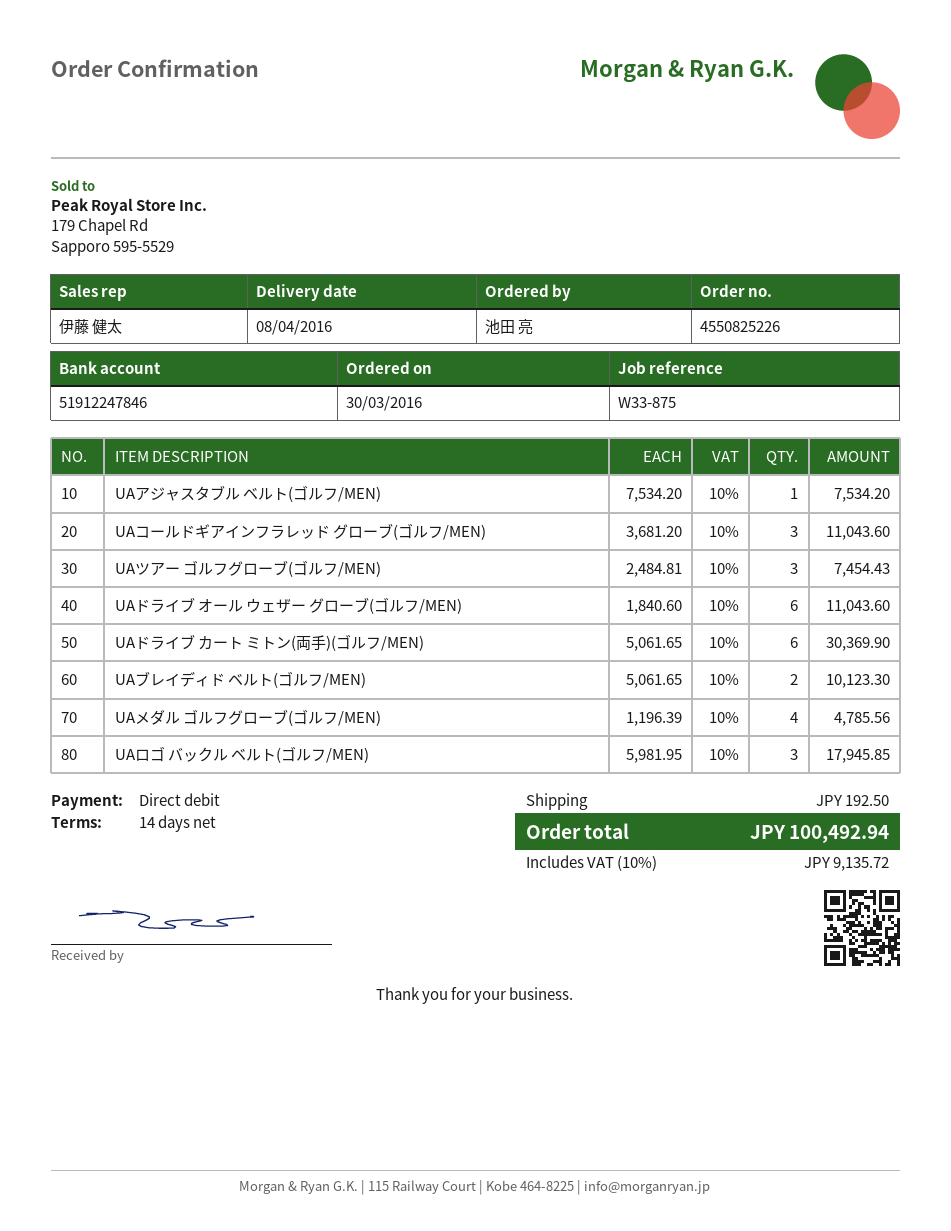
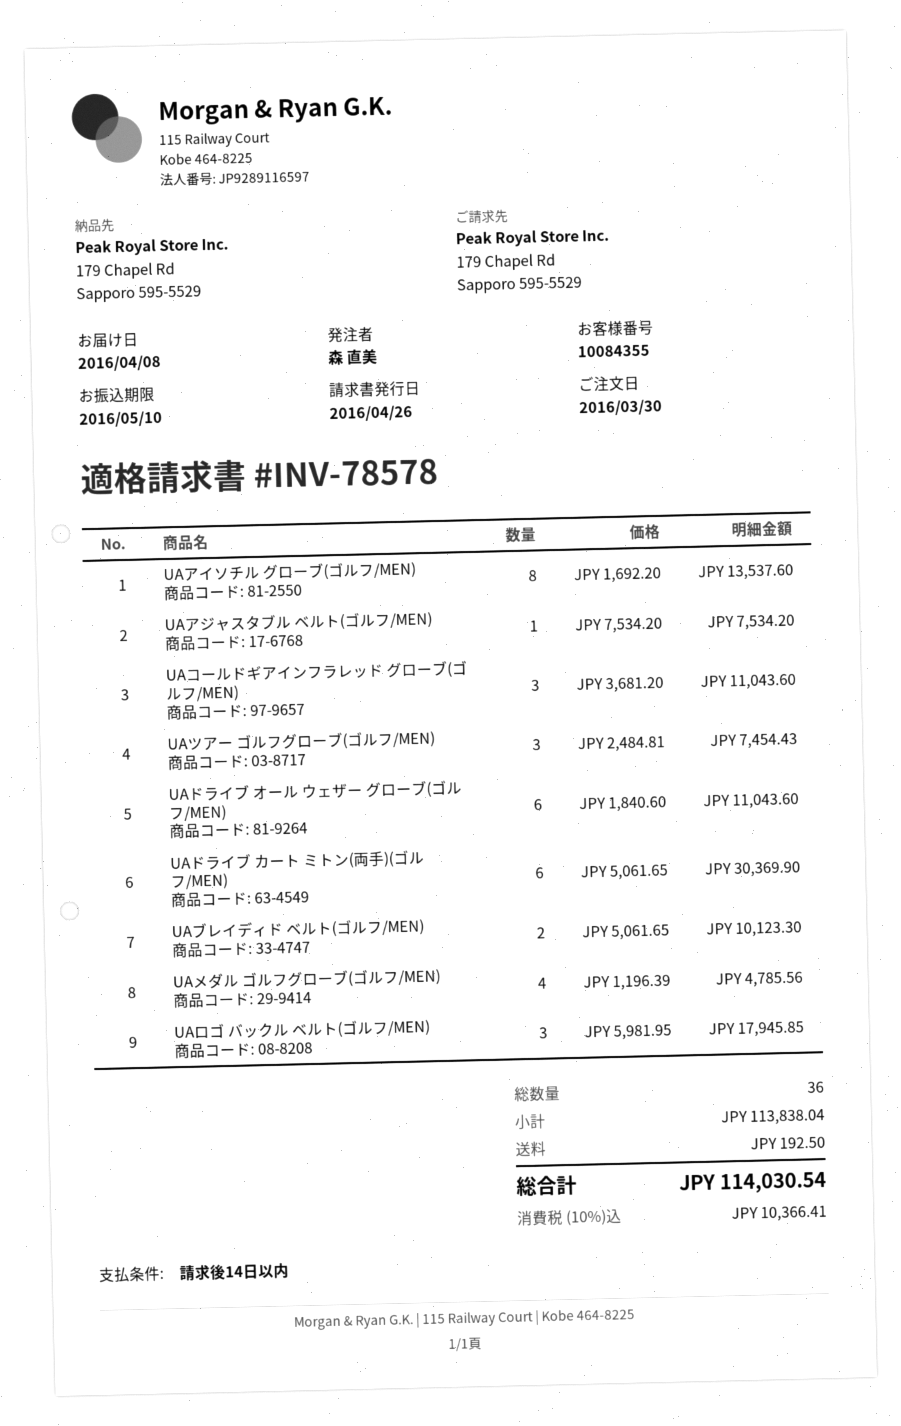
ordered by: 池田 亮 -> 森 直美
UAアイソチル グローブ(ゴルフ/MEN): none -> 8 x 1692.20 = 13537.60
tax: 10% = 9135.72 -> 10% = 10366.41
total: 100492.94 -> 114030.54

